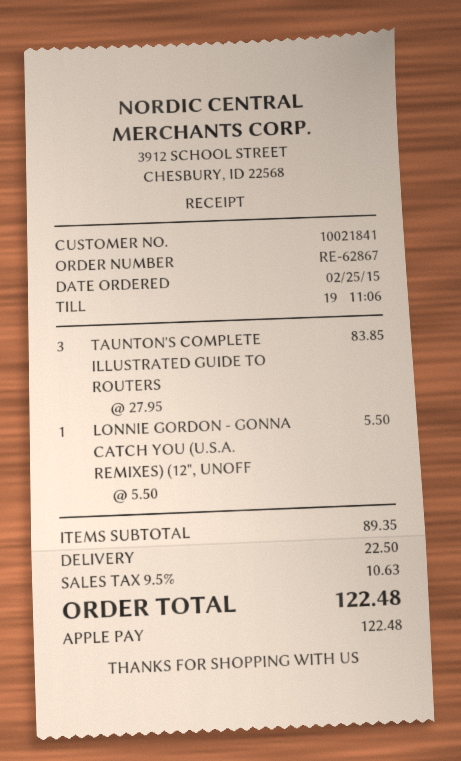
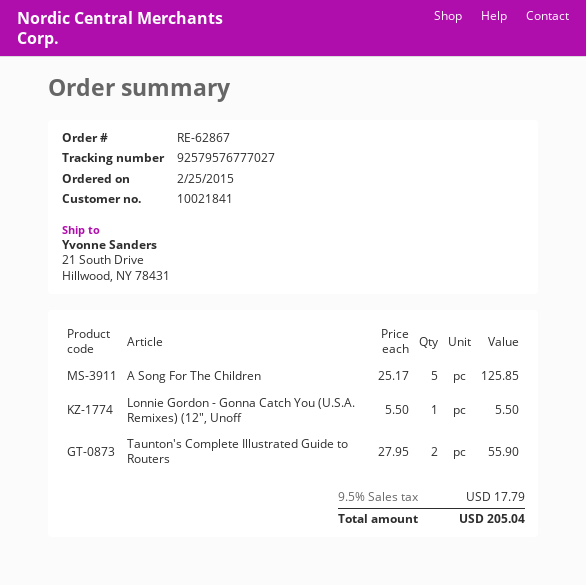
TAUNTON'S COMPLETE ILLUSTRATED GUIDE TO ROUTERS: 3 x 27.95 = 83.85 -> 2 x 27.95 = 55.90
A Song For The Children: none -> 5 x 25.17 = 125.85
shipping: 22.50 -> none
tax: 9.5% = 10.63 -> 9.5% = 17.79
total: 122.48 -> 205.04

